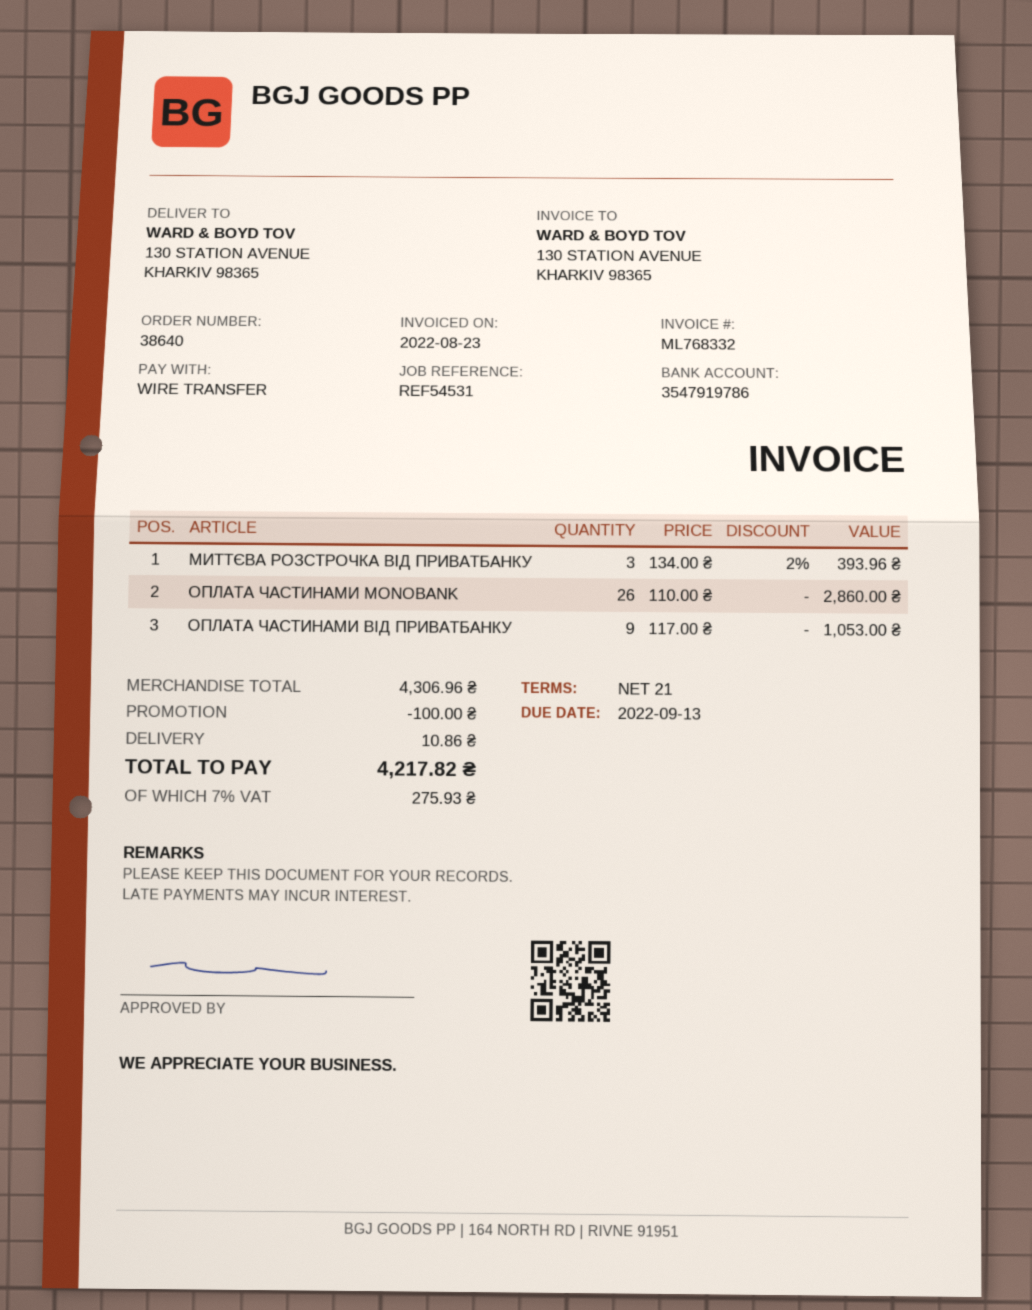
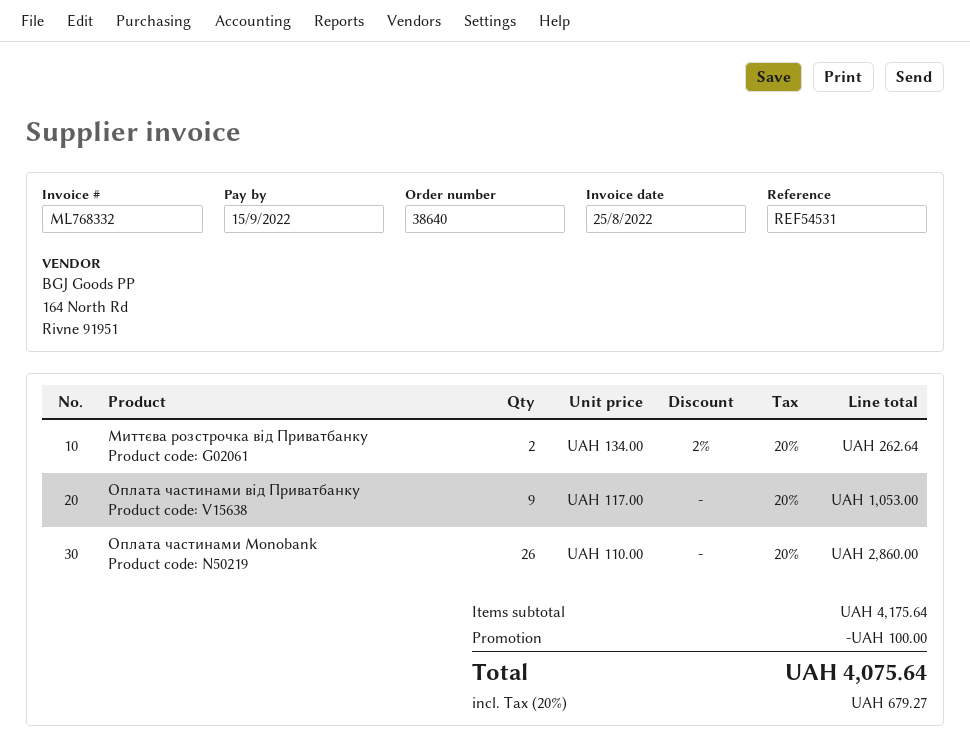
invoice date: 2022-08-23 -> 2022-08-25
due date: 2022-09-13 -> 2022-09-15
МИТТЄВА РОЗСТРОЧКА ВІД ПРИВАТБАНКУ: 3 x 134.00 - 2% = 393.96 -> 2 x 134.00 - 2% = 262.64
subtotal: 4306.96 -> 4175.64
shipping: 10.86 -> none
tax: 7% = 275.93 -> 20% = 679.27
total: 4217.82 -> 4075.64

